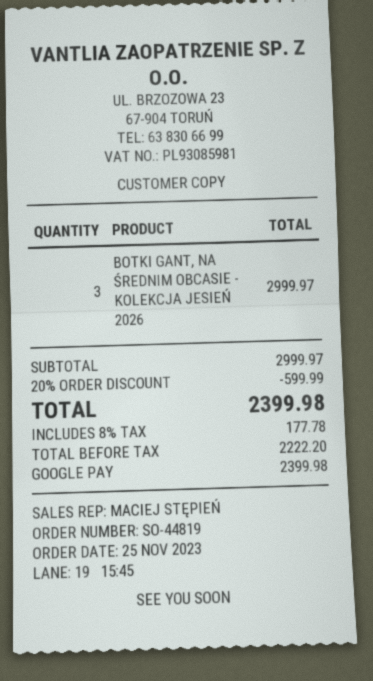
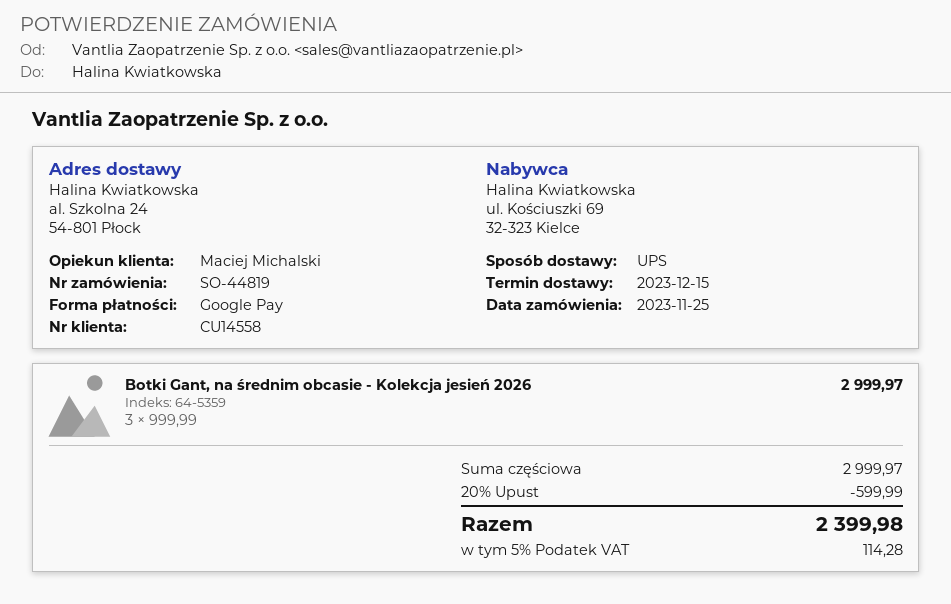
sales rep: MACIEJ STĘPIEŃ -> Maciej Michalski
tax: 8% = 177.78 -> 5% = 114.28

